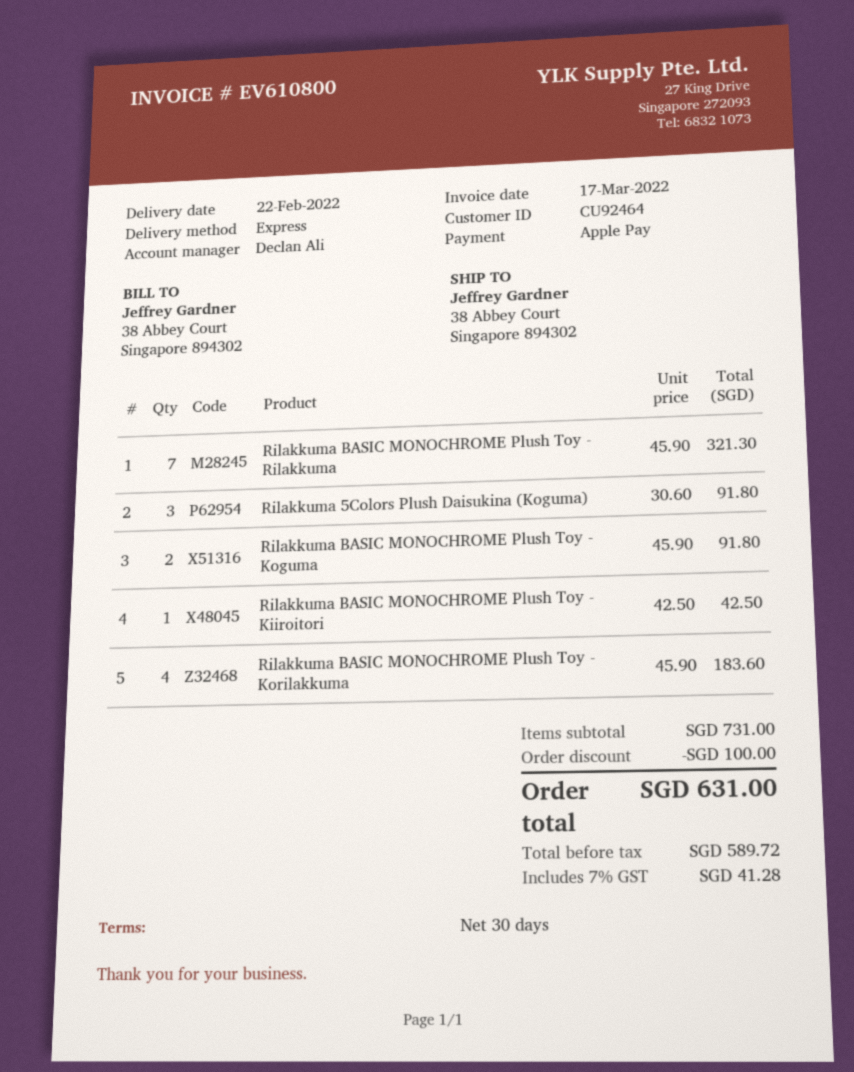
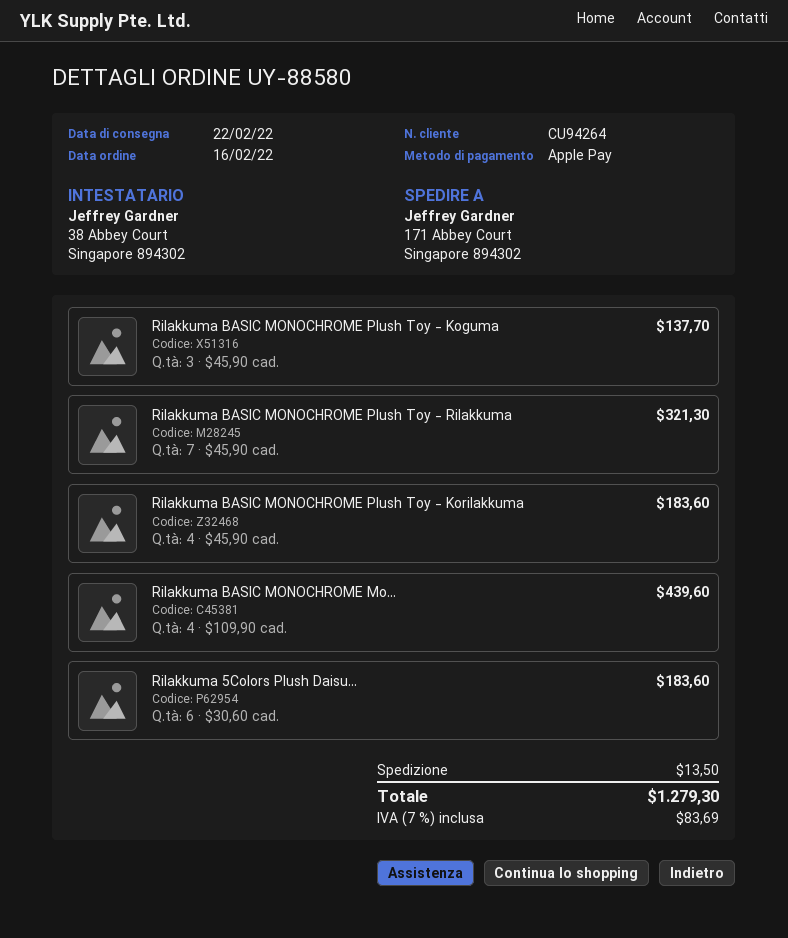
customer number: CU92464 -> CU94264
ship to: 38 Abbey Court, Singapore 894302 -> 171 Abbey Court, Singapore 894302
Rilakkuma 5Colors Plush Daisukina (Koguma): 3 x 30.60 = 91.80 -> 6 x 30.60 = 183.60
Rilakkuma BASIC MONOCHROME Plush Toy - Koguma: 2 x 45.90 = 91.80 -> 3 x 45.90 = 137.70
Rilakkuma BASIC MONOCHROME Plush Toy - Kiiroitori: 1 x 42.50 = 42.50 -> none
Rilakkuma BASIC MONOCHROME Mo...: none -> 4 x 109.90 = 439.60
discount: 100.00 -> none
shipping: none -> 13.50
tax: 7% = 41.28 -> 7% = 83.69
total: 631.00 -> 1279.30

